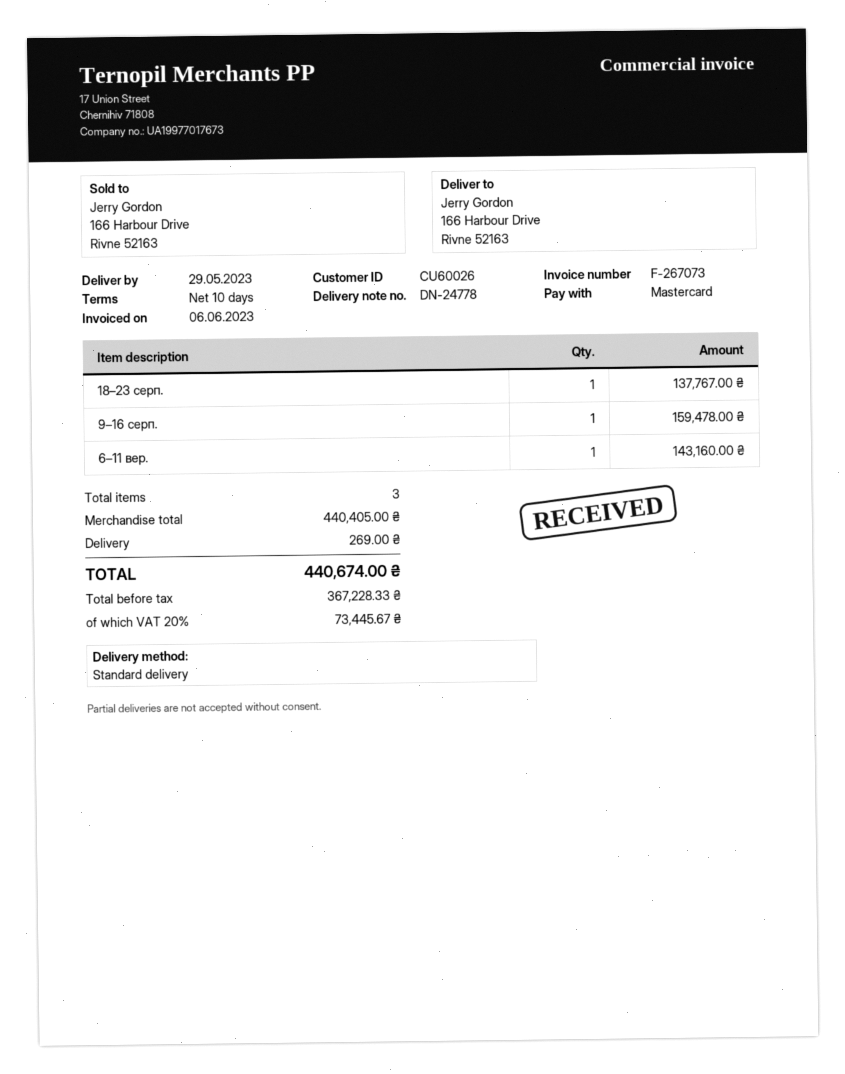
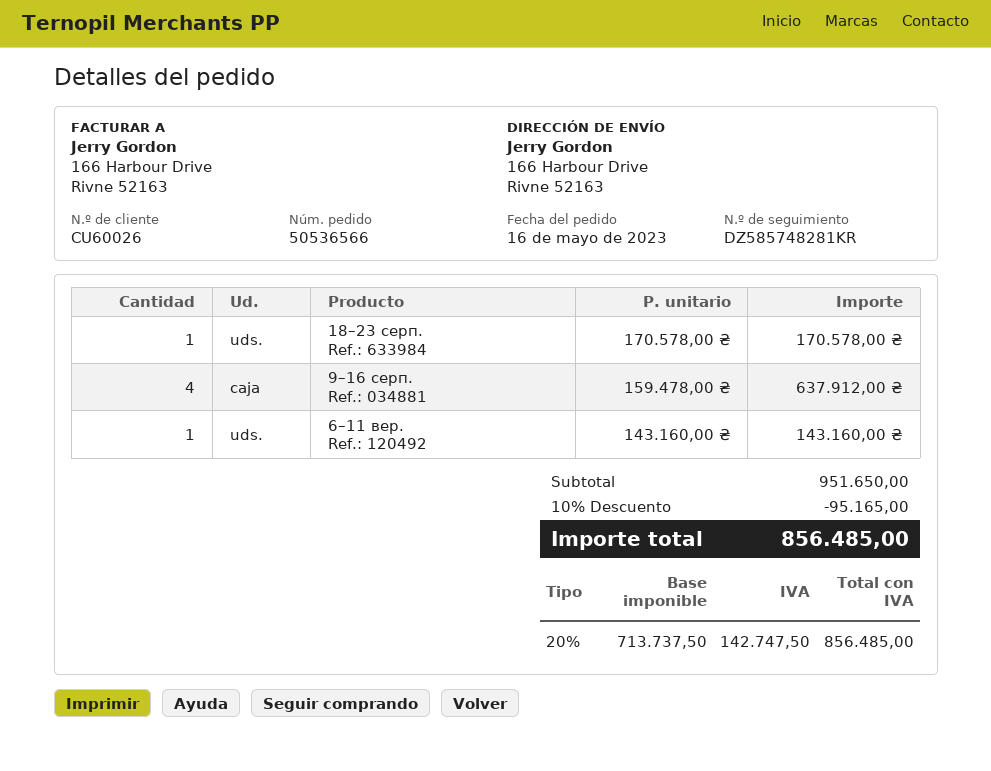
18–23 серп.: 1 for 137767.00 -> 1 for 170578.00
9–16 серп.: 1 for 159478.00 -> 4 for 637912.00
subtotal: 440405.00 -> 951650.00
discount: none -> 10% = 95165.00
shipping: 269.00 -> none
net: 367228.33 -> 713737.50
tax: 20% = 73445.67 -> 20% = 142747.50
total: 440674.00 -> 856485.00

